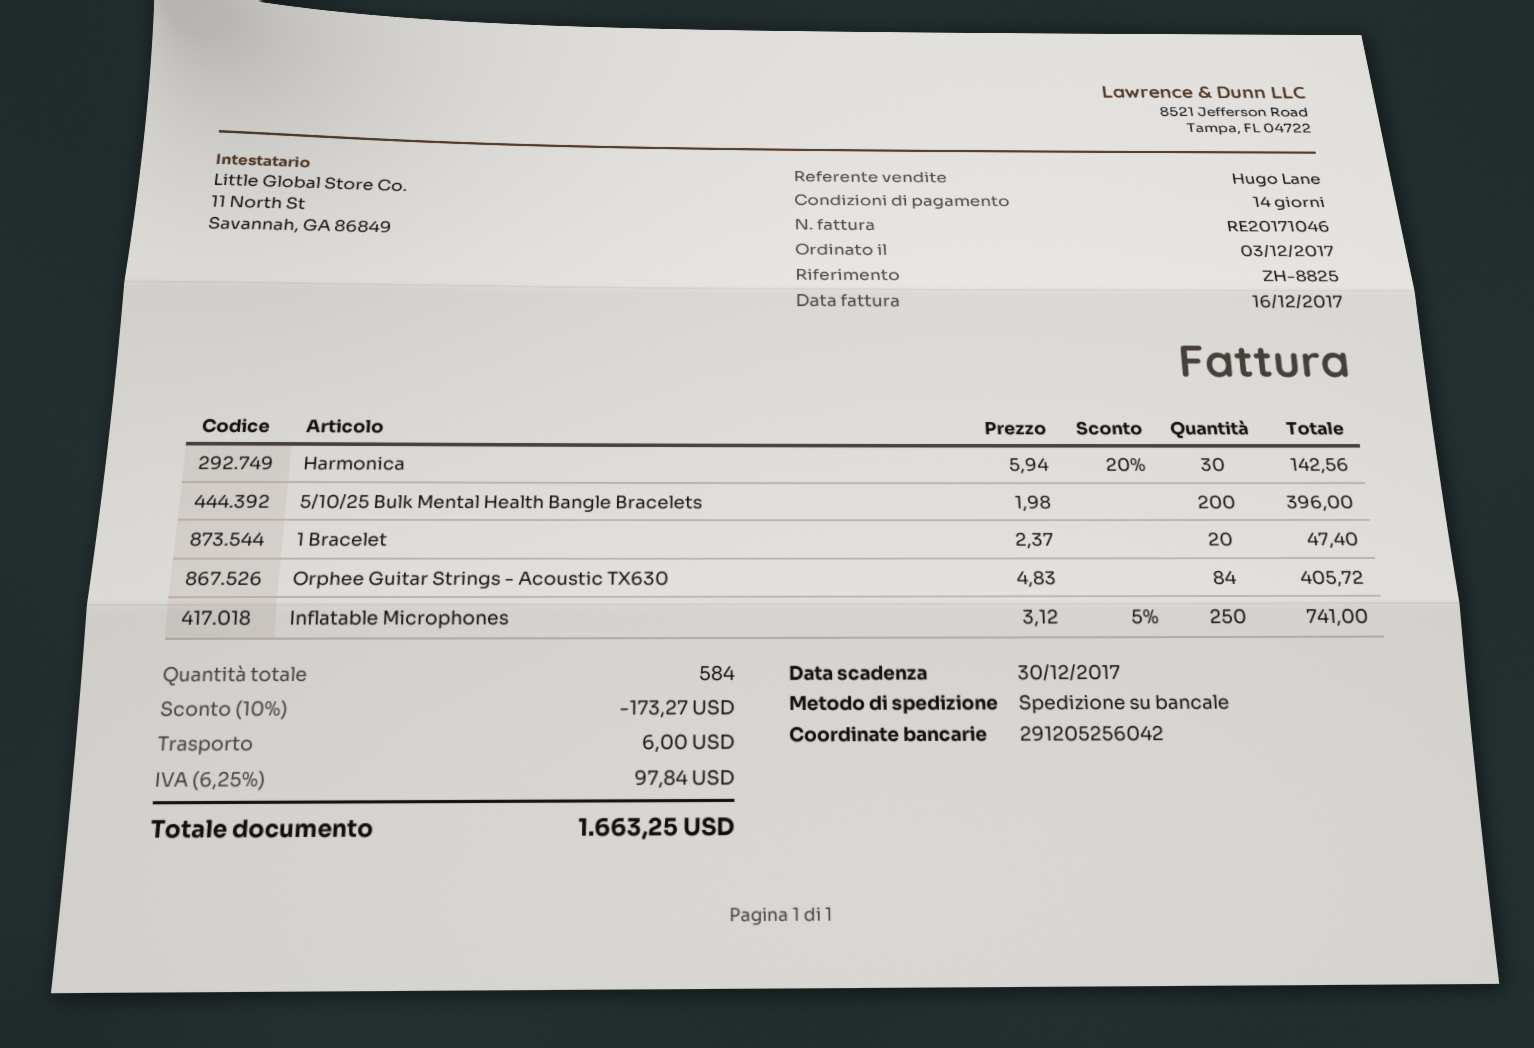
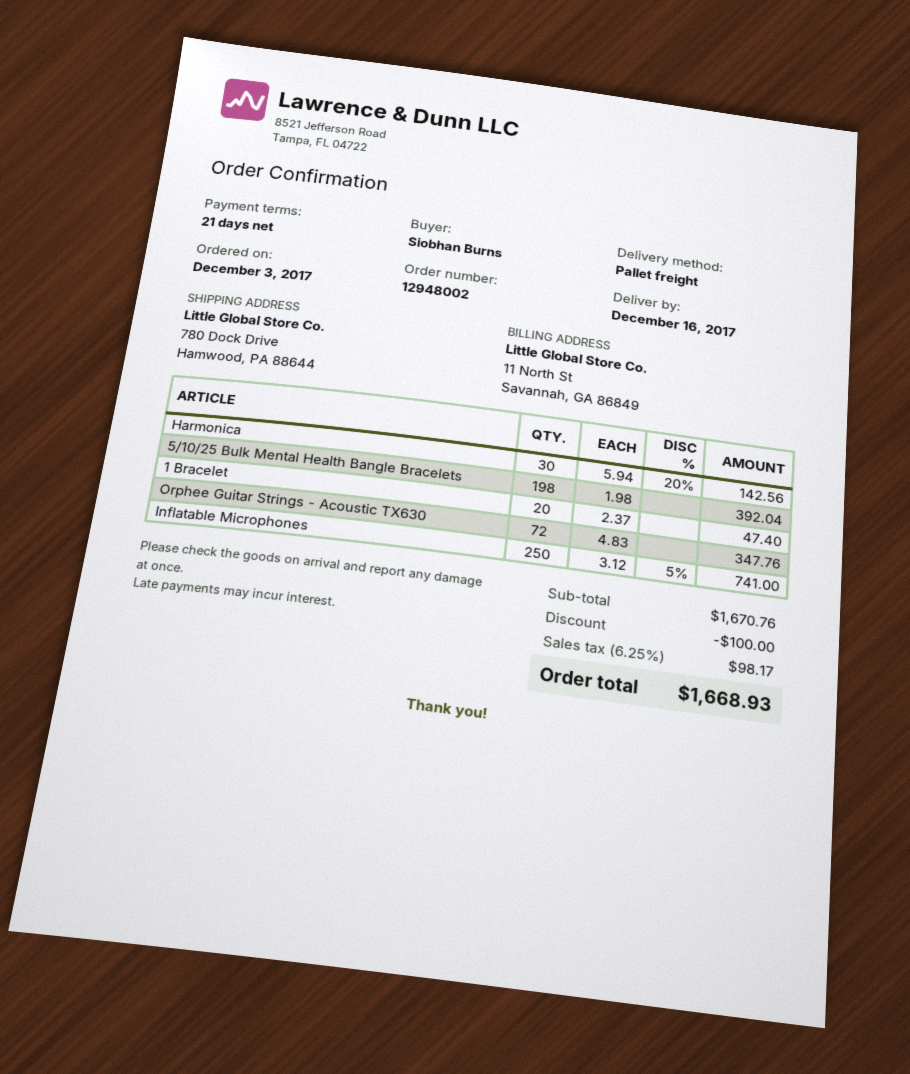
payment terms: 14 days -> 21 days
5/10/25 Bulk Mental Health Bangle Bracelets: 200 x 1.98 = 396.00 -> 198 x 1.98 = 392.04
Orphee Guitar Strings - Acoustic TX630: 84 x 4.83 = 405.72 -> 72 x 4.83 = 347.76
discount: 173.27 -> 100.00
shipping: 6.00 -> none
tax: 6.25% = 97.84 -> 6.25% = 98.17
total: 1663.25 -> 1668.93

